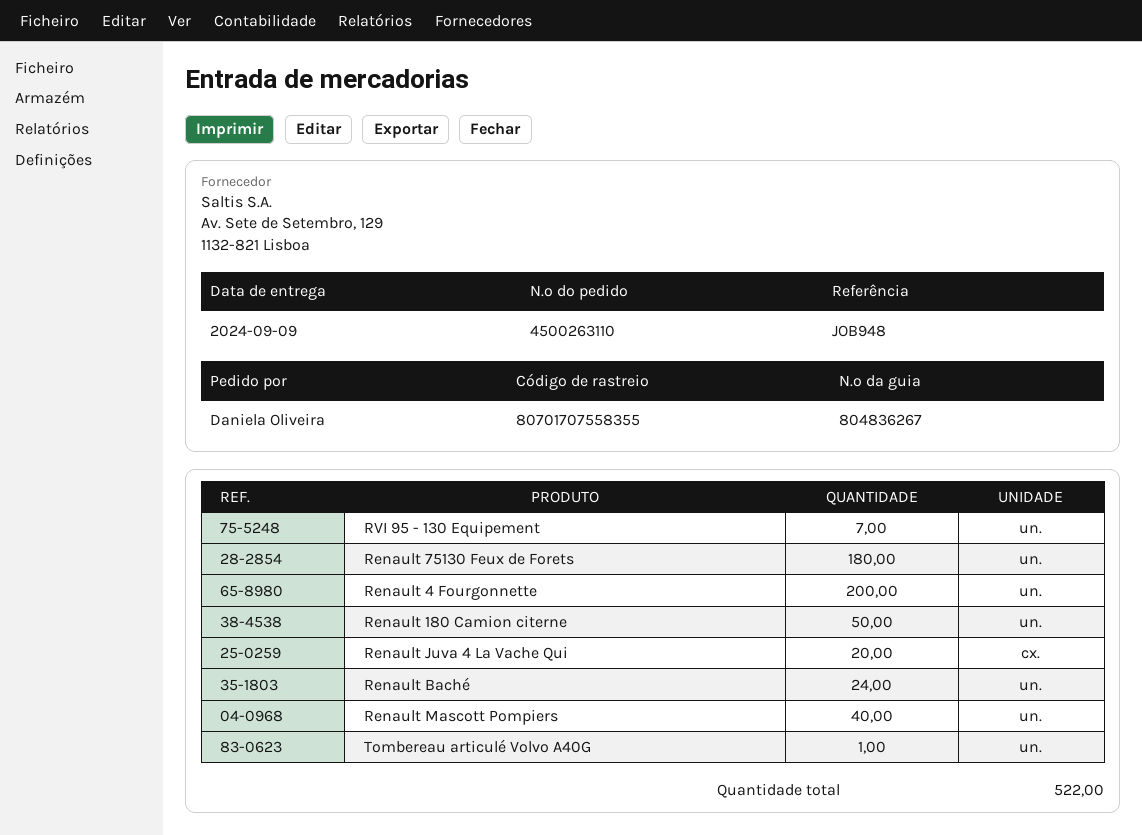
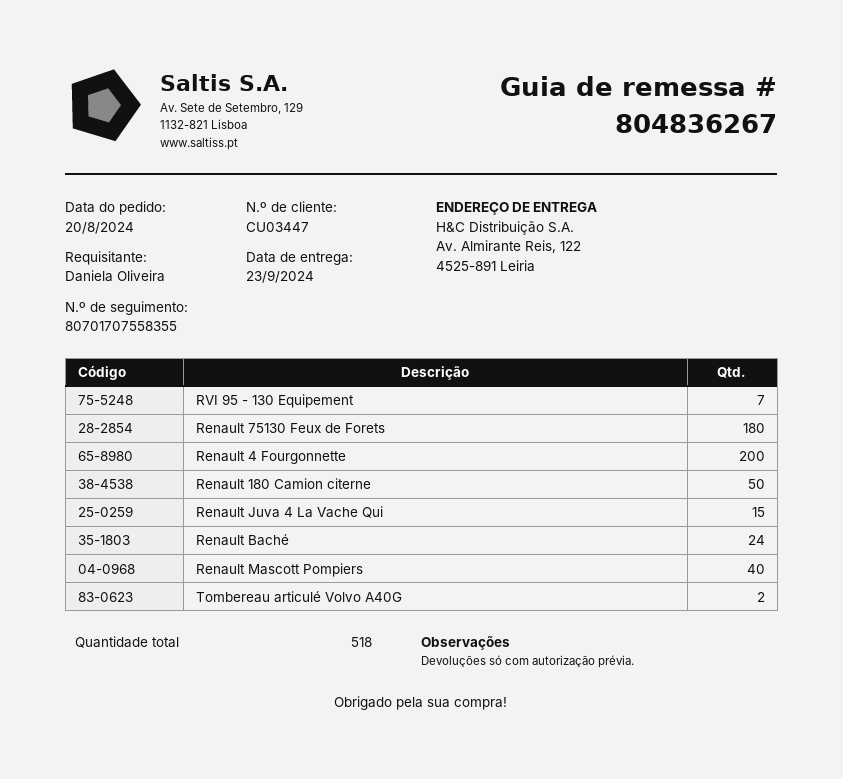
delivery date: 2024-09-09 -> 2024-09-23
Renault Juva 4 La Vache Qui: 20 -> 15
Tombereau articulé Volvo A40G: 1 -> 2
total quantity: 522 -> 518

